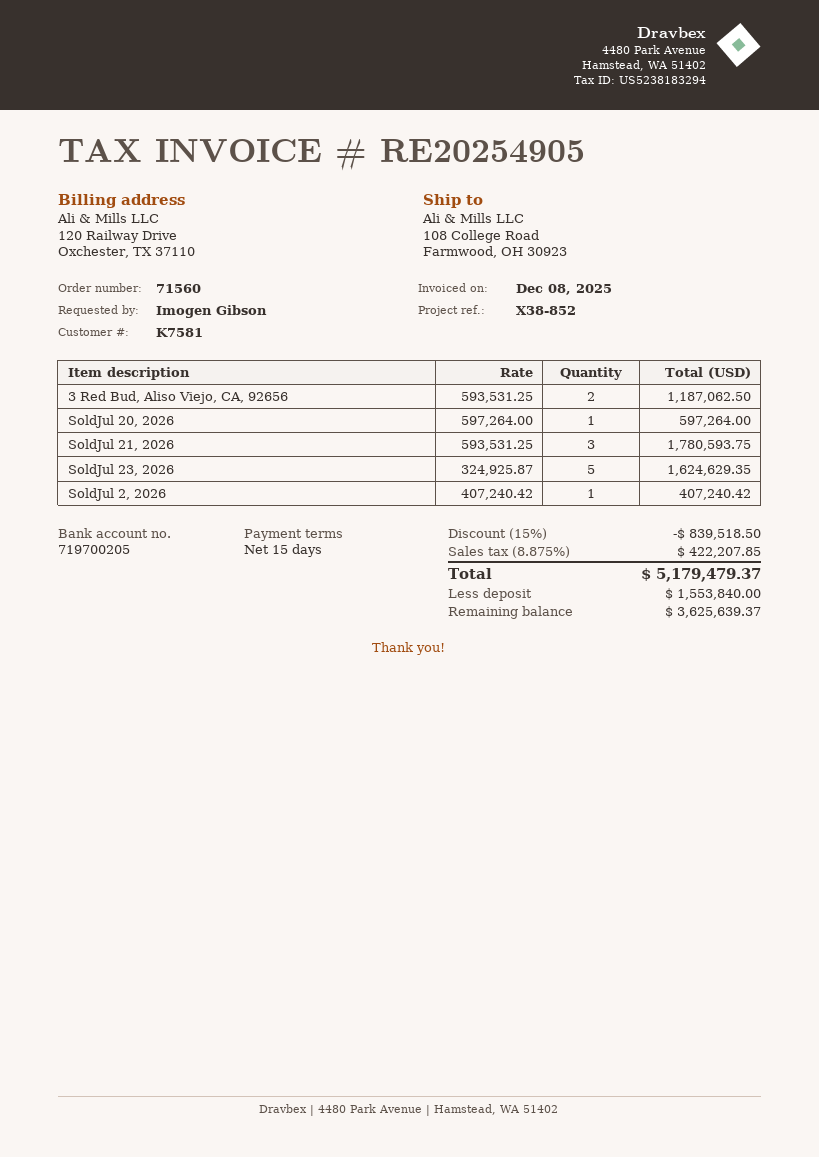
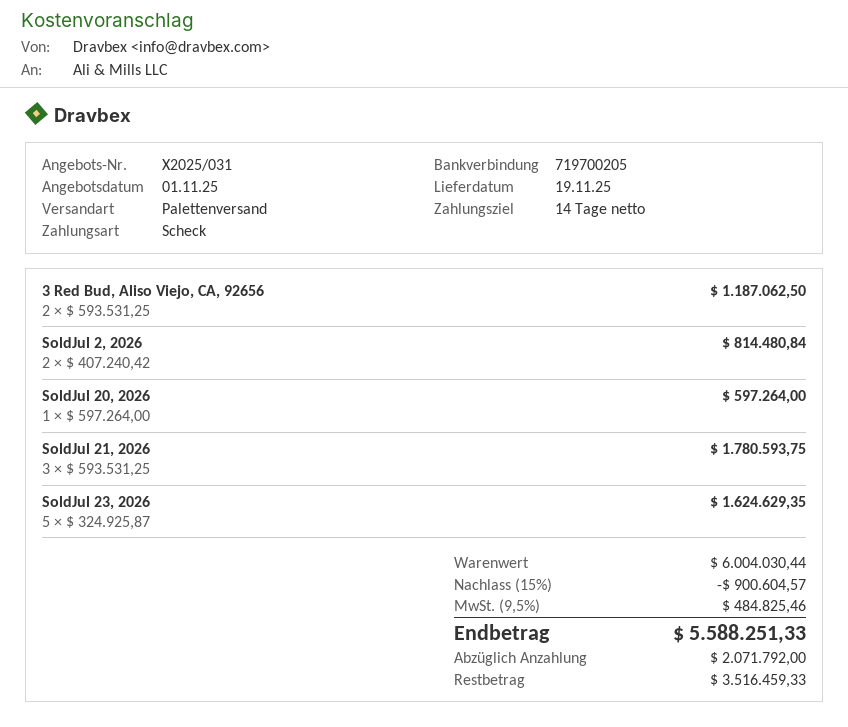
payment terms: 15 days -> 14 days
SoldJul 2, 2026: 1 x 407240.42 = 407240.42 -> 2 x 407240.42 = 814480.84
discount: 15% = 839518.50 -> 15% = 900604.57
tax: 8.875% = 422207.85 -> 9.5% = 484825.46
total: 5179479.37 -> 5588251.33
deposit: 1553840.00 -> 2071792.00
balance: 3625639.37 -> 3516459.33

